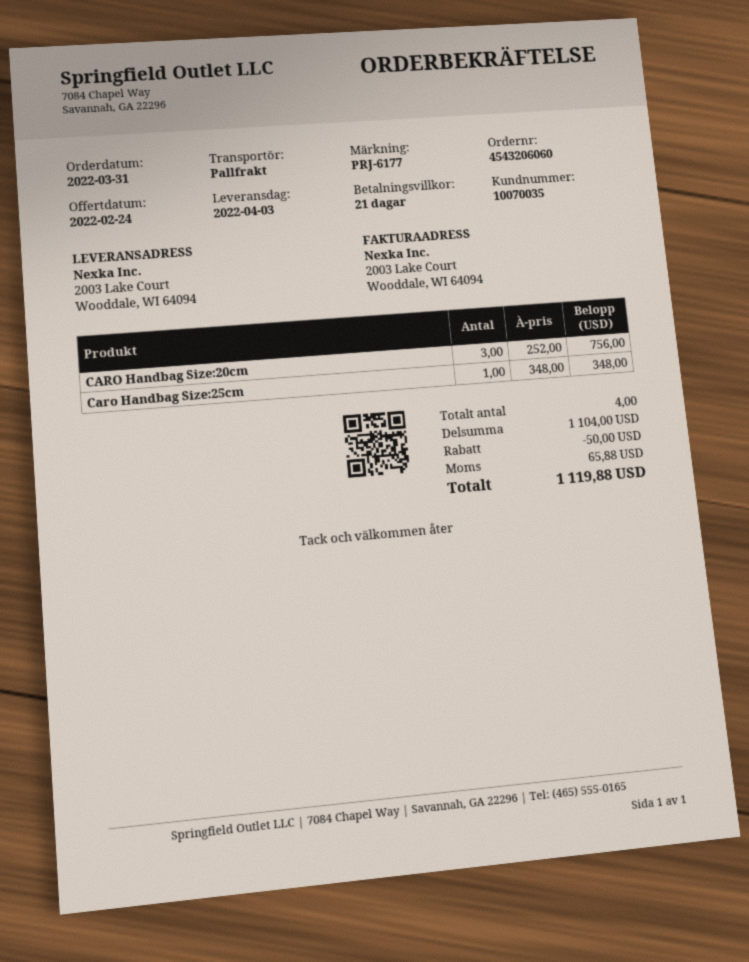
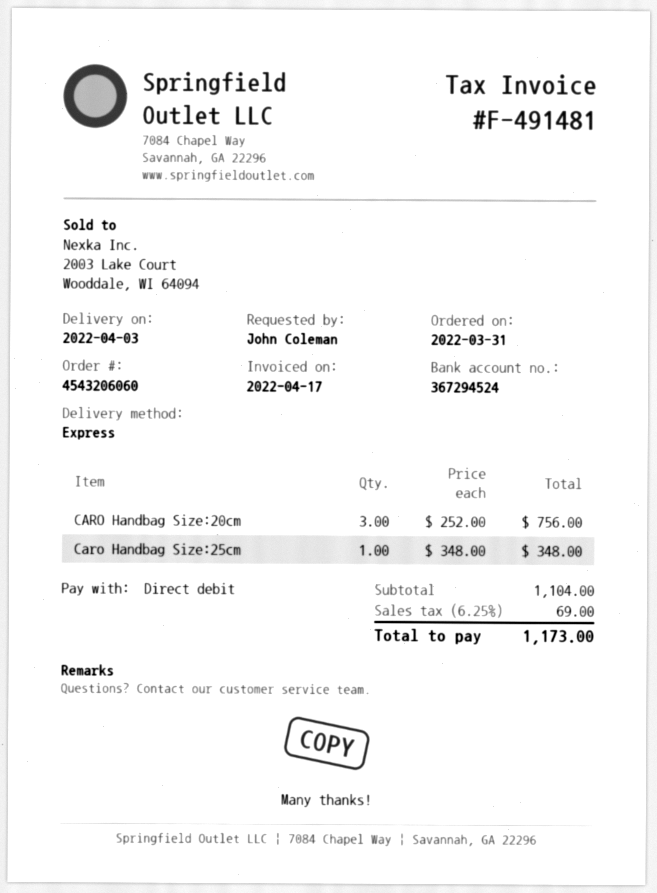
shipping method: pallet freight -> express
discount: 50.00 -> none
tax: 65.88 -> 69.00
total: 1119.88 -> 1173.00

